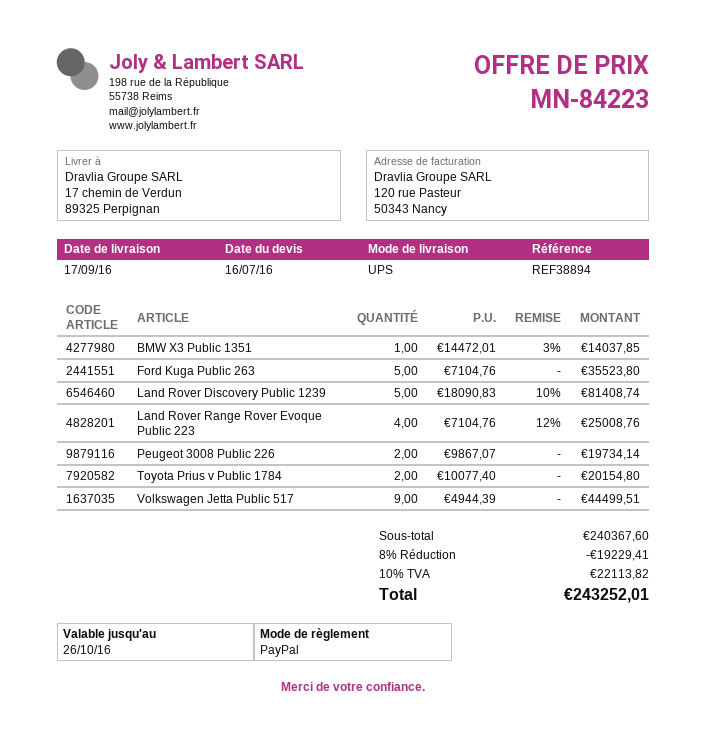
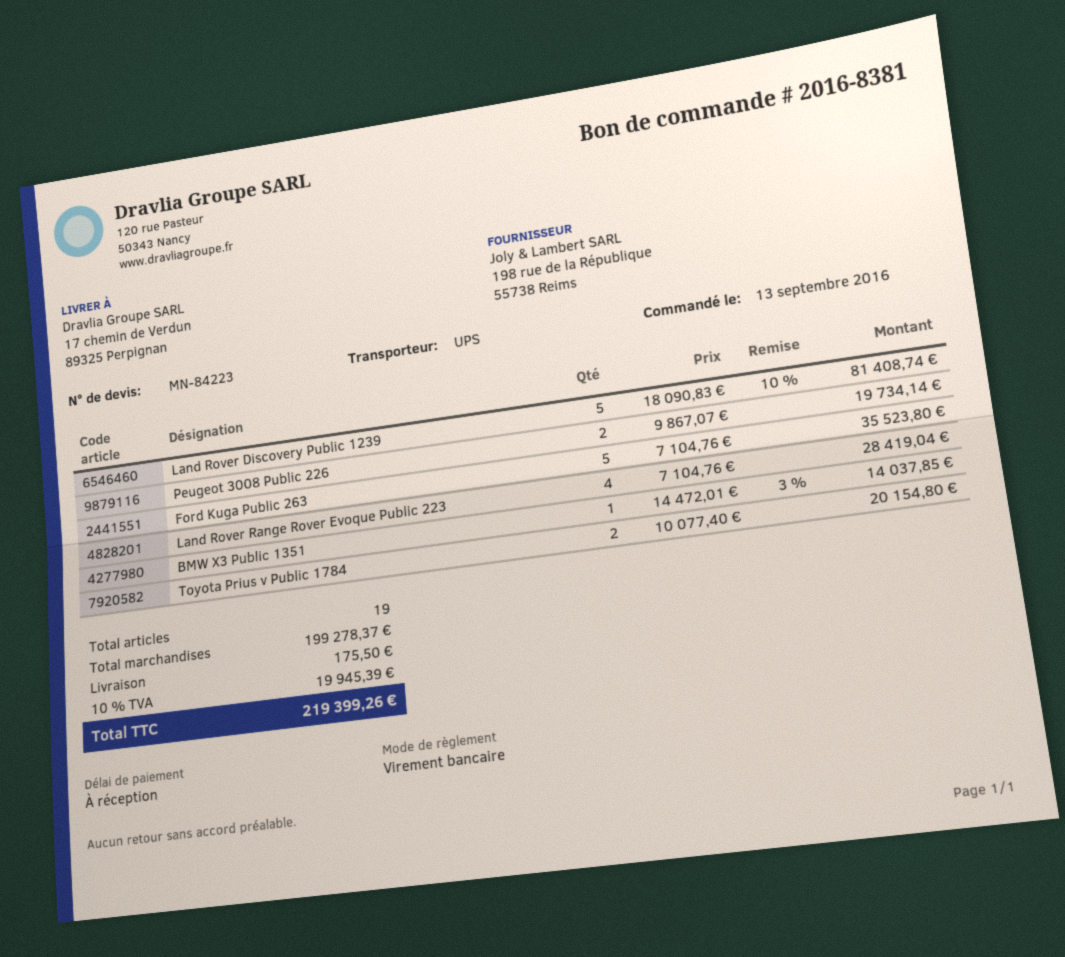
payment method: PayPal -> bank transfer
Land Rover Range Rover Evoque Public 223: 4 x 7104.76 - 12% = 25008.76 -> 4 x 7104.76 = 28419.04
Volkswagen Jetta Public 517: 9 x 4944.39 = 44499.51 -> none
subtotal: 240367.60 -> 199278.37
discount: 8% = 19229.41 -> none
shipping: none -> 175.50
tax: 10% = 22113.82 -> 10% = 19945.39
total: 243252.01 -> 219399.26

